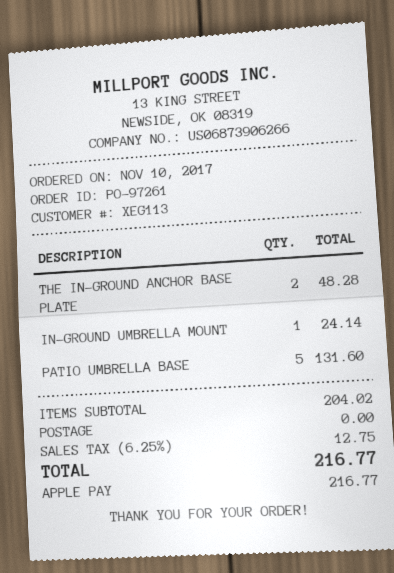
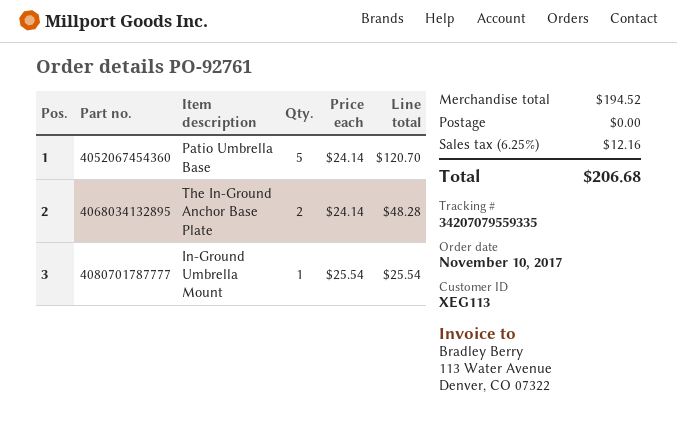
order number: PO-97261 -> PO-92761
IN-GROUND UMBRELLA MOUNT: 1 for 24.14 -> 1 for 25.54
PATIO UMBRELLA BASE: 5 for 131.60 -> 5 for 120.70
subtotal: 204.02 -> 194.52
tax: 6.25% = 12.75 -> 6.25% = 12.16
total: 216.77 -> 206.68

